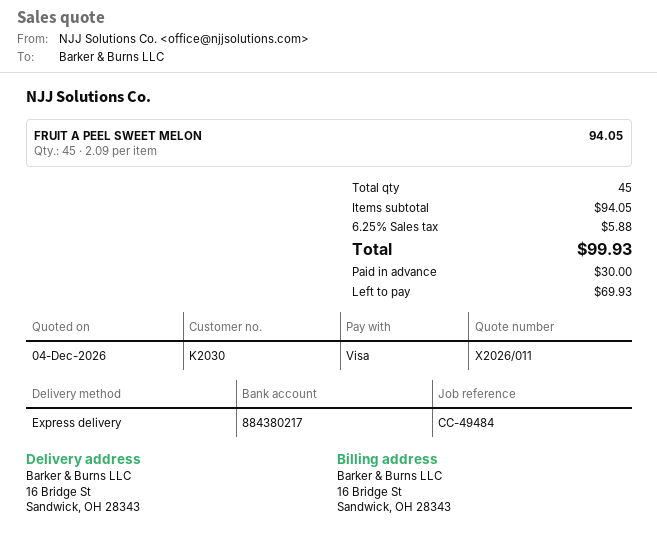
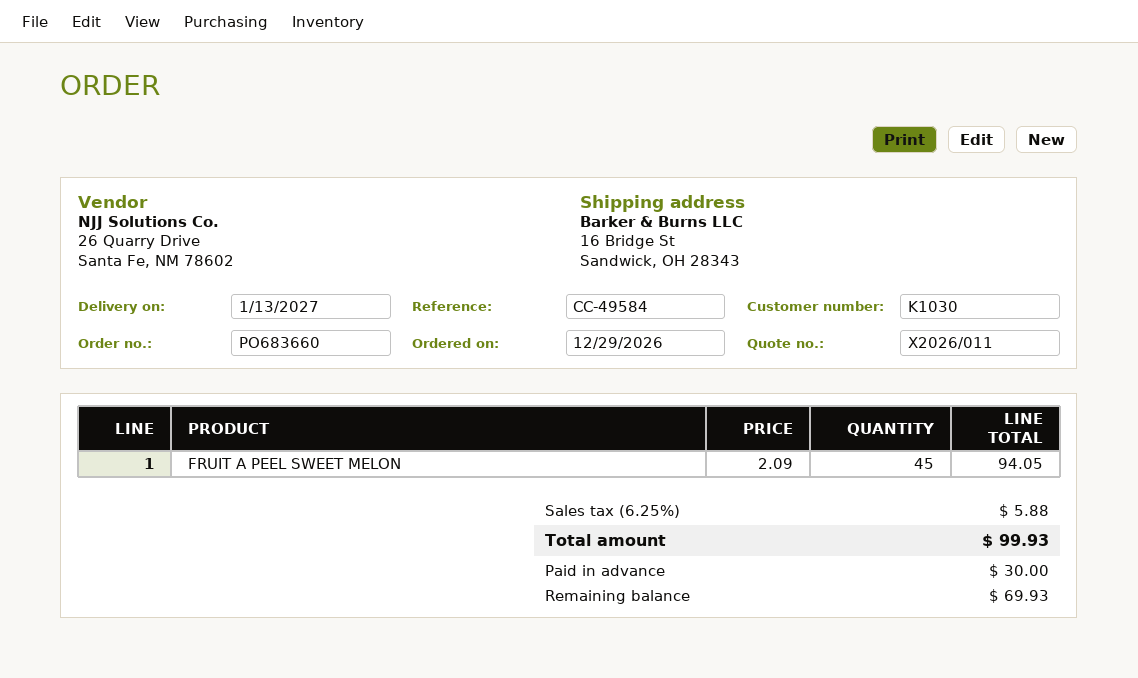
customer number: K2030 -> K1030
reference: CC-49484 -> CC-49584

